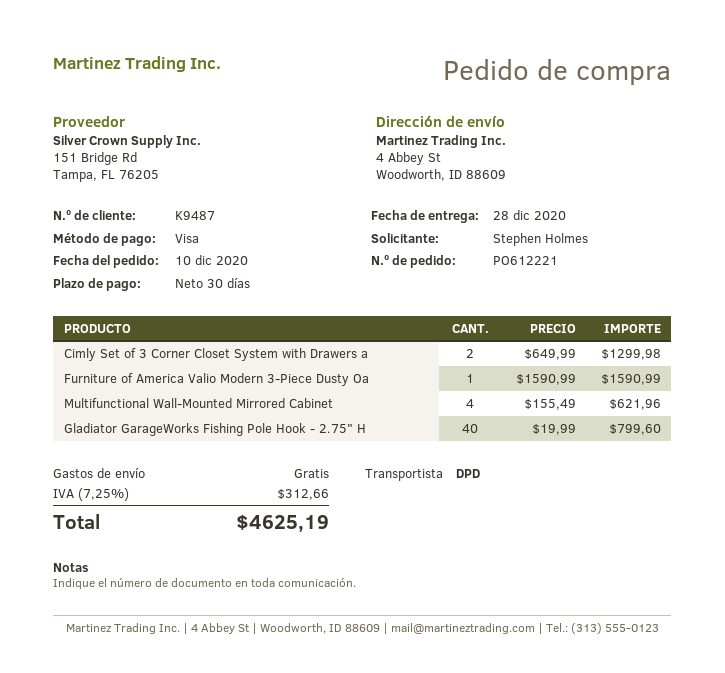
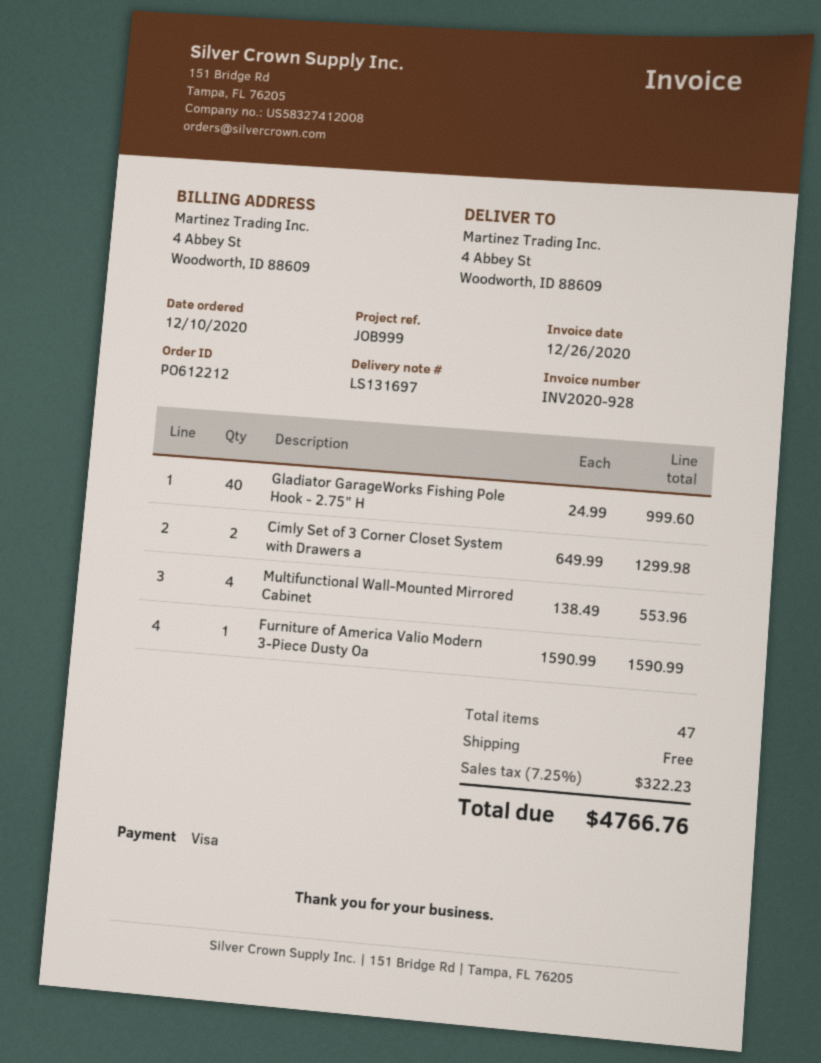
order number: PO612221 -> PO612212
Multifunctional Wall-Mounted Mirrored Cabinet: 4 x 155.49 = 621.96 -> 4 x 138.49 = 553.96
Gladiator GarageWorks Fishing Pole Hook - 2.75" H: 40 x 19.99 = 799.60 -> 40 x 24.99 = 999.60
tax: 7.25% = 312.66 -> 7.25% = 322.23
total: 4625.19 -> 4766.76

